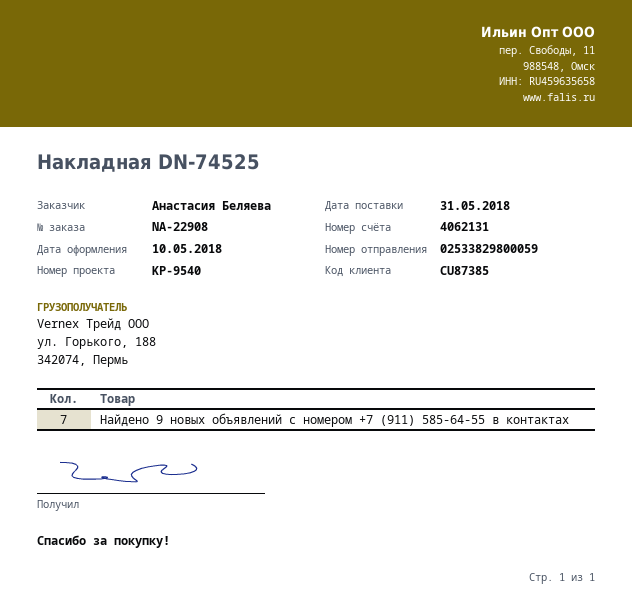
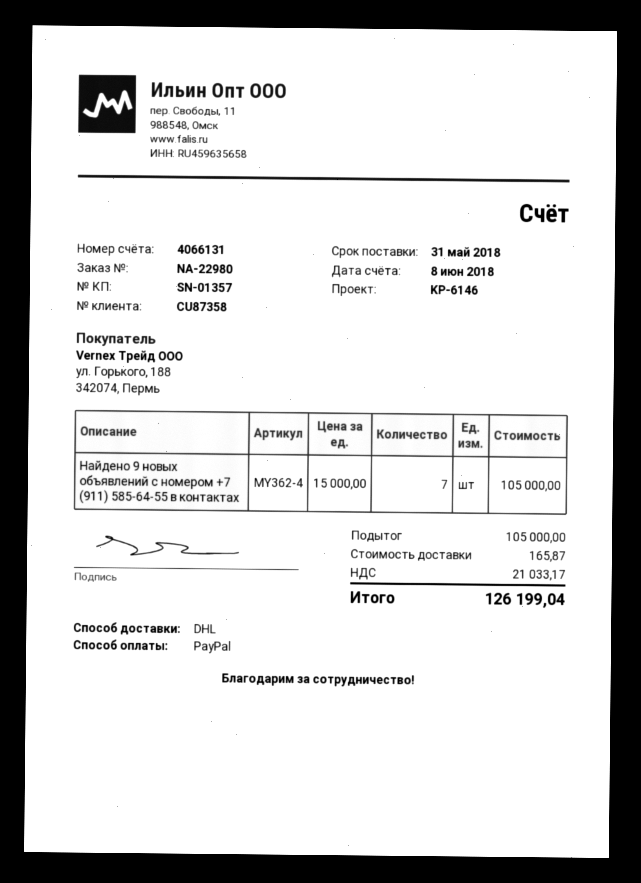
order number: NA-22908 -> NA-22980
invoice number: 4062131 -> 4066131
customer number: CU87385 -> CU87358
reference: KP-9540 -> KP-6146

